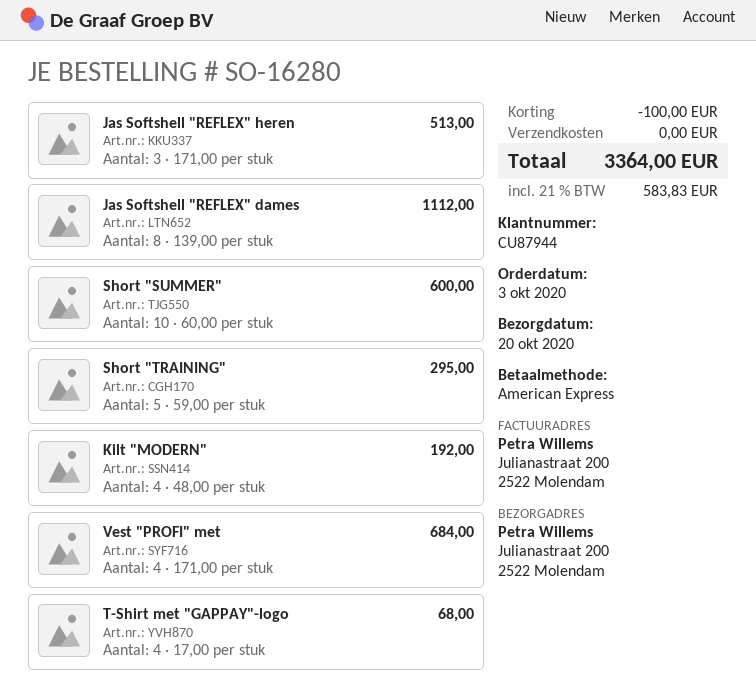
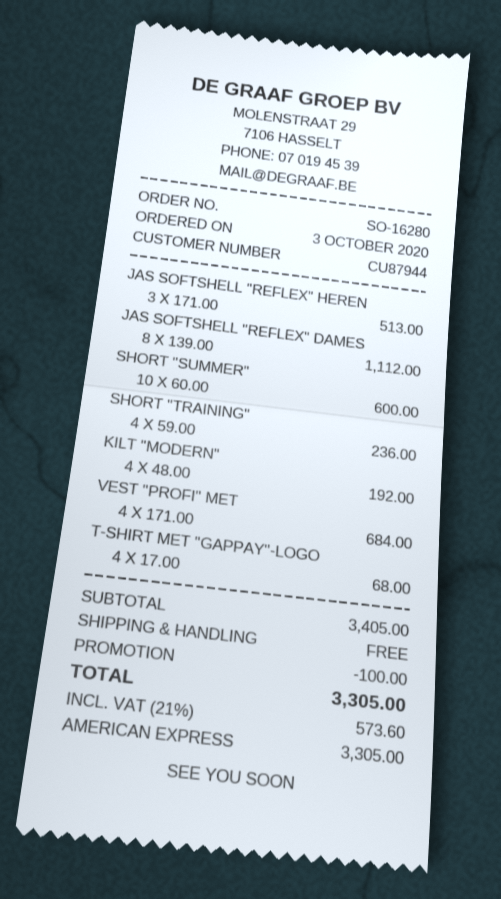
Short "TRAINING": 5 x 59.00 = 295.00 -> 4 x 59.00 = 236.00
tax: 21% = 583.83 -> 21% = 573.60
total: 3364.00 -> 3305.00

